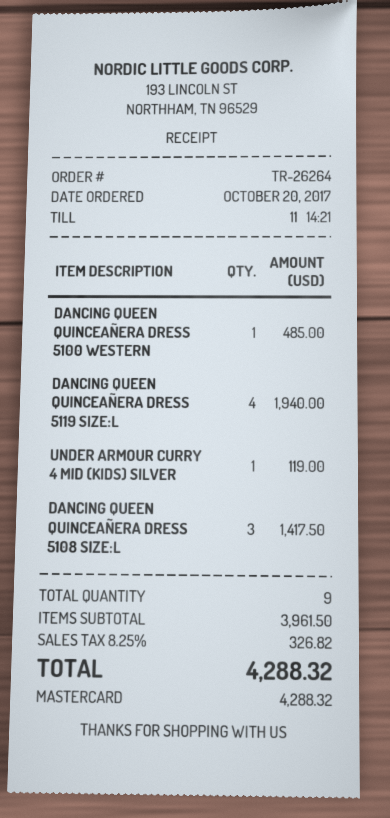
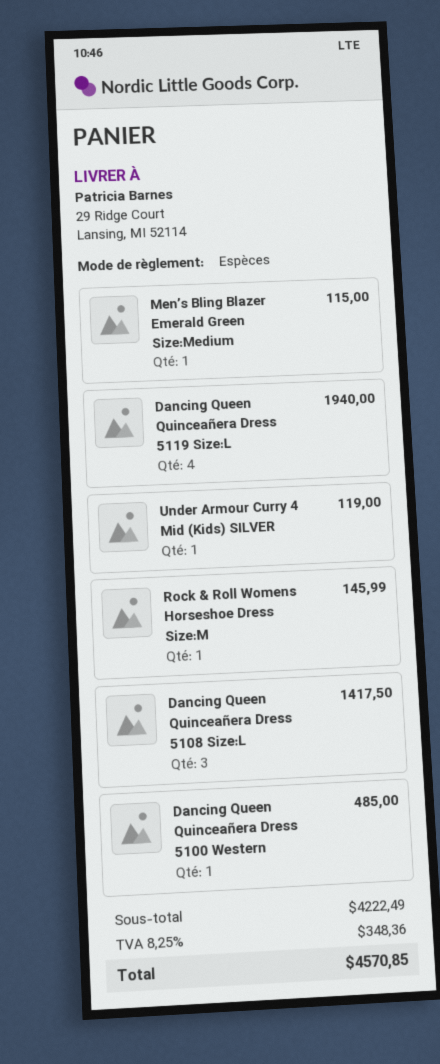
payment method: Mastercard -> cash
Men’s Bling Blazer Emerald Green Size:Medium: none -> 1 for 115.00
Rock & Roll Womens Horseshoe Dress Size:M: none -> 1 for 145.99
subtotal: 3961.50 -> 4222.49
tax: 8.25% = 326.82 -> 8.25% = 348.36
total: 4288.32 -> 4570.85

